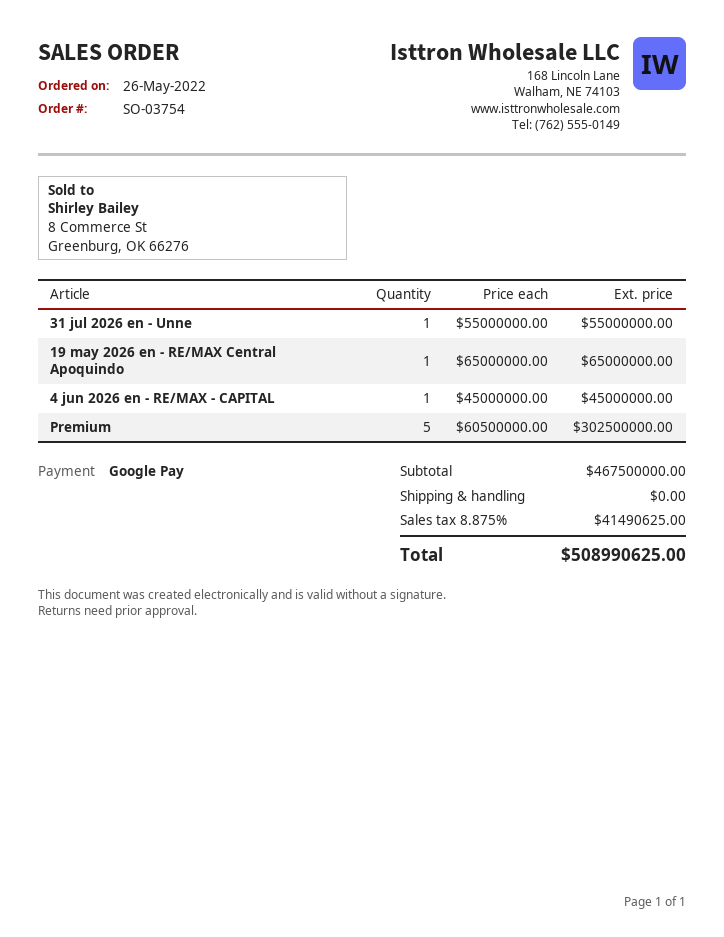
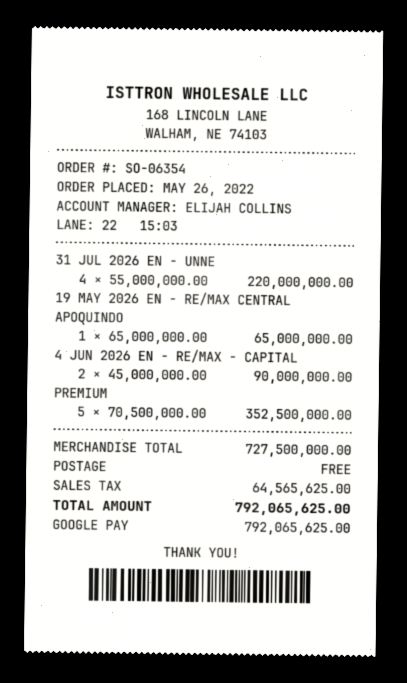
order number: SO-03754 -> SO-06354
31 jul 2026 en - Unne: 1 x 55000000.00 = 55000000.00 -> 4 x 55000000.00 = 220000000.00
4 jun 2026 en - RE/MAX - CAPITAL: 1 x 45000000.00 = 45000000.00 -> 2 x 45000000.00 = 90000000.00
Premium: 5 x 60500000.00 = 302500000.00 -> 5 x 70500000.00 = 352500000.00
subtotal: 467500000.00 -> 727500000.00
tax: 41490625.00 -> 64565625.00
total: 508990625.00 -> 792065625.00

